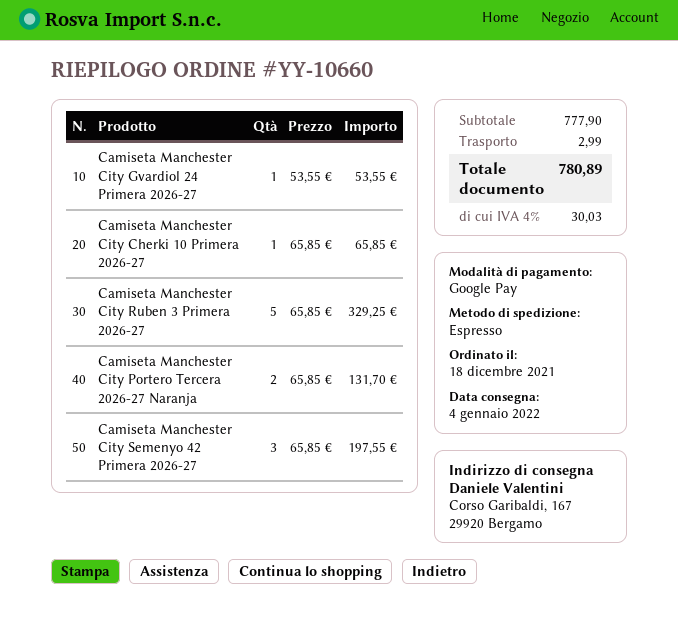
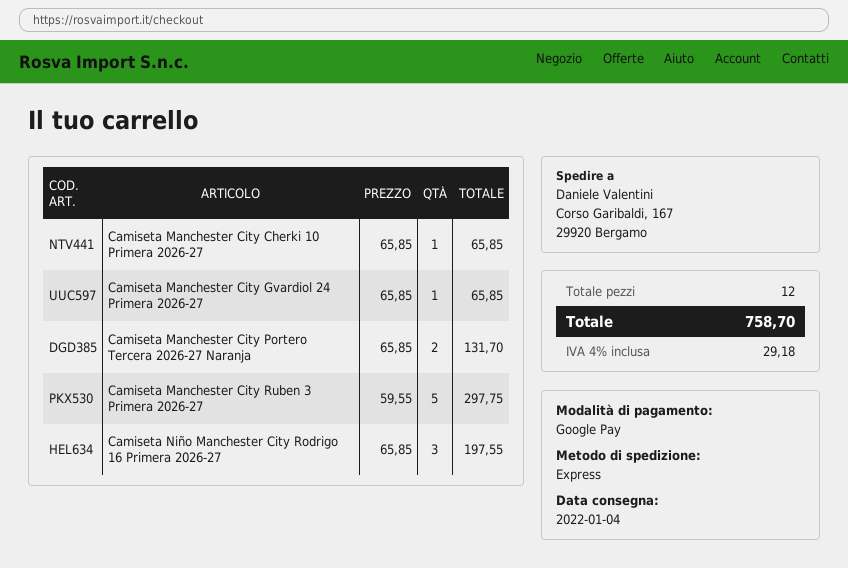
Camiseta Manchester City Gvardiol 24 Primera 2026-27: 1 x 53.55 = 53.55 -> 1 x 65.85 = 65.85
Camiseta Manchester City Ruben 3 Primera 2026-27: 5 x 65.85 = 329.25 -> 5 x 59.55 = 297.75
Camiseta Manchester City Semenyo 42 Primera 2026-27: 3 x 65.85 = 197.55 -> none
Camiseta Niño Manchester City Rodrigo 16 Primera 2026-27: none -> 3 x 65.85 = 197.55
shipping: 2.99 -> none
tax: 4% = 30.03 -> 4% = 29.18
total: 780.89 -> 758.70

